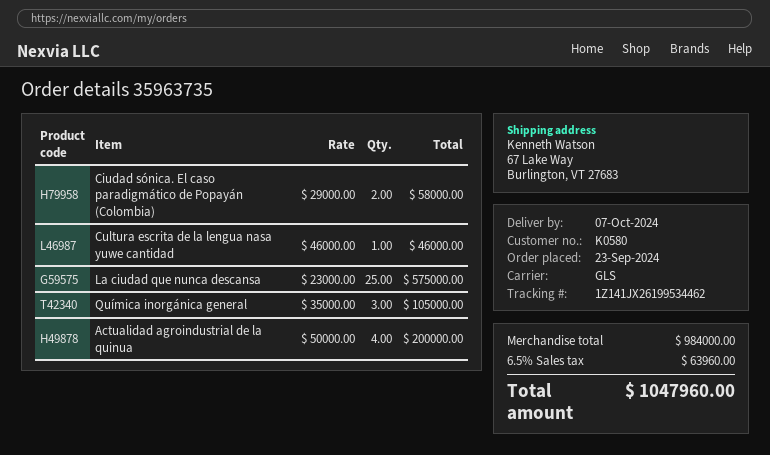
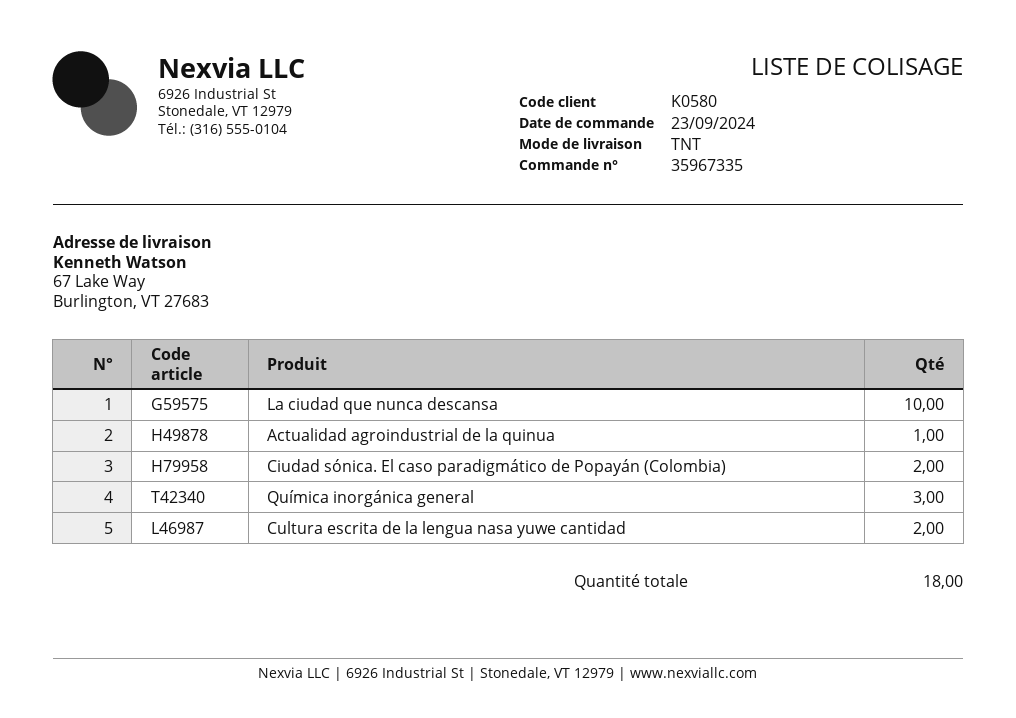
order number: 35963735 -> 35967335
shipping method: GLS -> TNT
Cultura escrita de la lengua nasa yuwe cantidad: 1 -> 2
La ciudad que nunca descansa: 25 -> 10
Actualidad agroindustrial de la quinua: 4 -> 1

